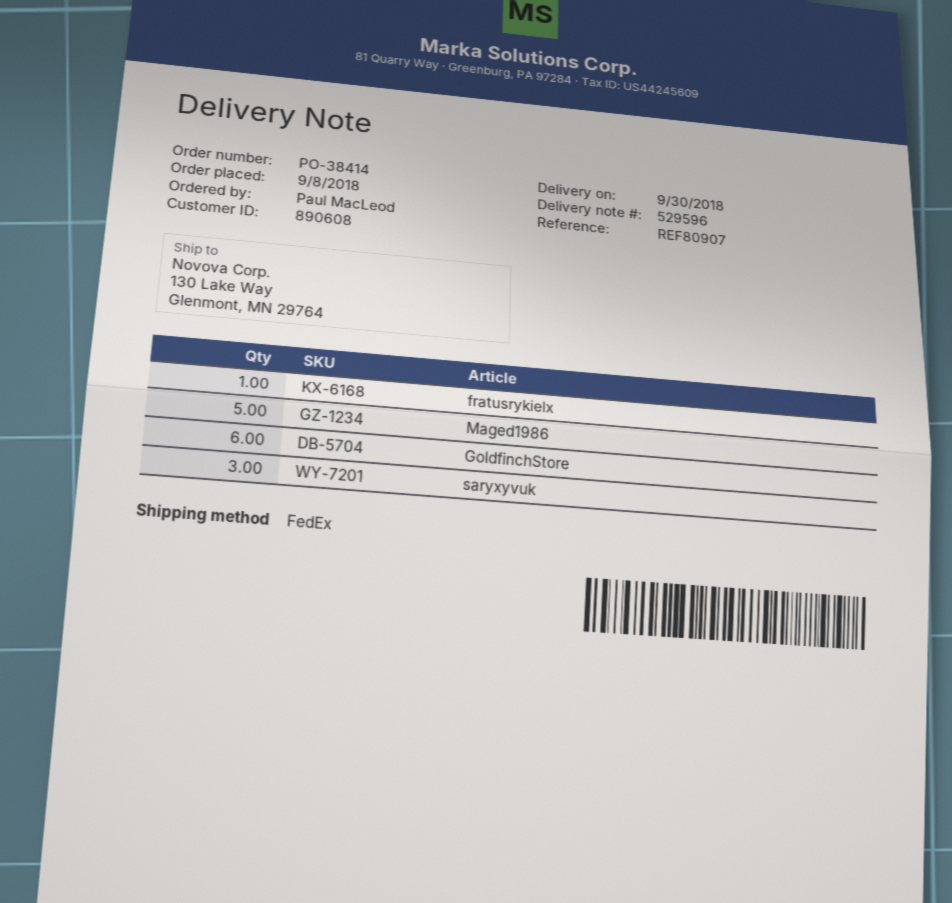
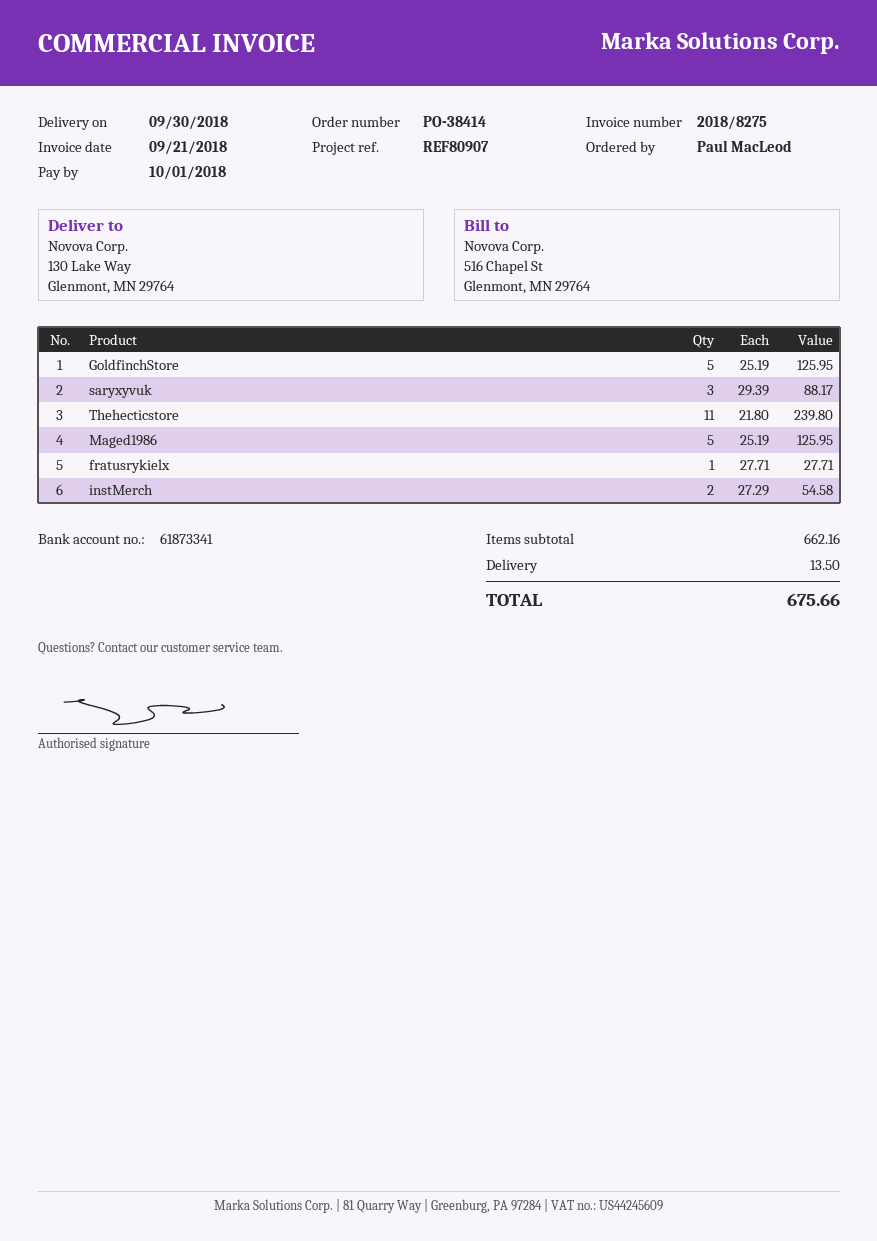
GoldfinchStore: 6 -> 5
Thehecticstore: none -> 11
instMerch: none -> 2

